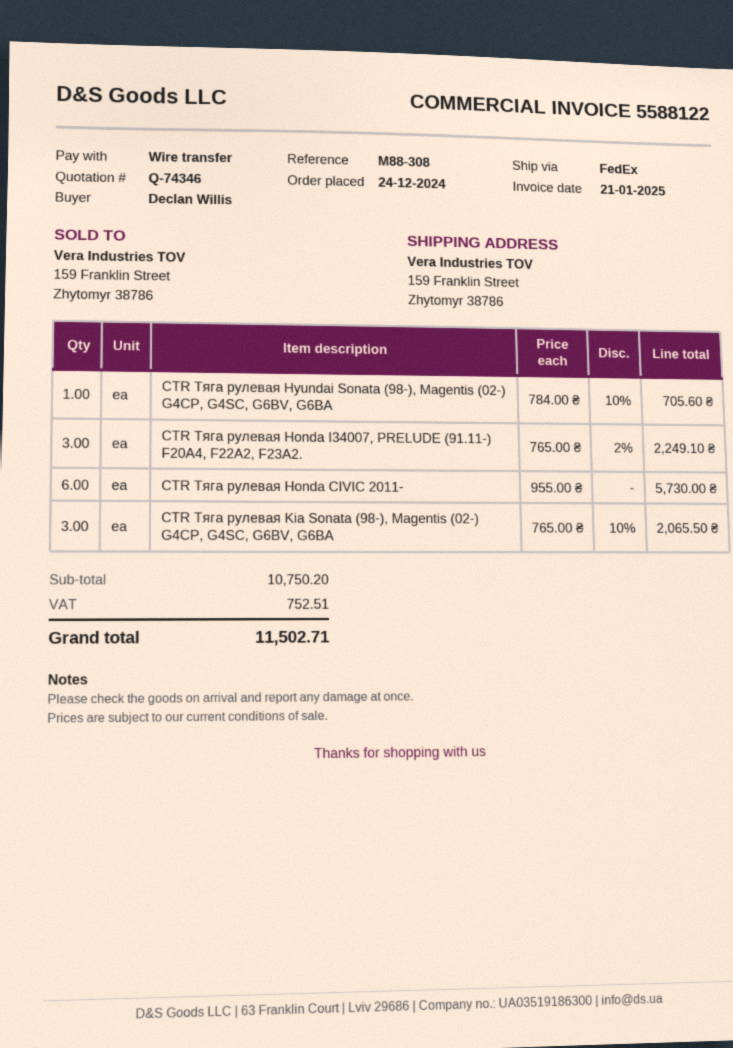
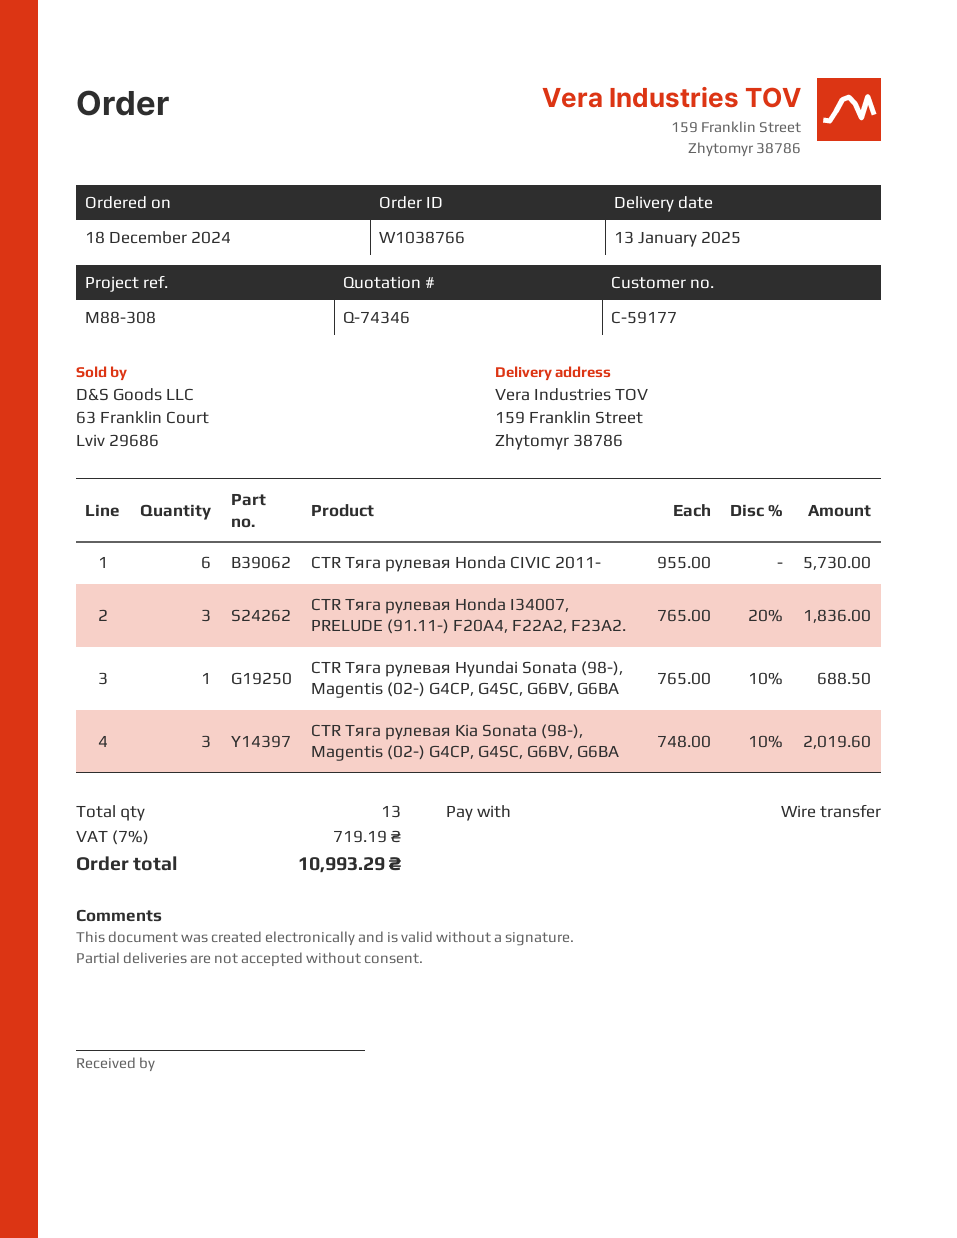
order date: 2024-12-24 -> 2024-12-18
CTR Тяга рулевая Hyundai Sonata (98-), Magentis (02-) G4CP, G4SC, G6BV, G6BA: 1 x 784.00 - 10% = 705.60 -> 1 x 765.00 - 10% = 688.50
CTR Тяга рулевая Honda I34007, PRELUDE (91.11-) F20A4, F22A2, F23A2.: 3 x 765.00 - 2% = 2249.10 -> 3 x 765.00 - 20% = 1836.00
CTR Тяга рулевая Kia Sonata (98-), Magentis (02-) G4CP, G4SC, G6BV, G6BA: 3 x 765.00 - 10% = 2065.50 -> 3 x 748.00 - 10% = 2019.60
tax: 752.51 -> 719.19
total: 11502.71 -> 10993.29

